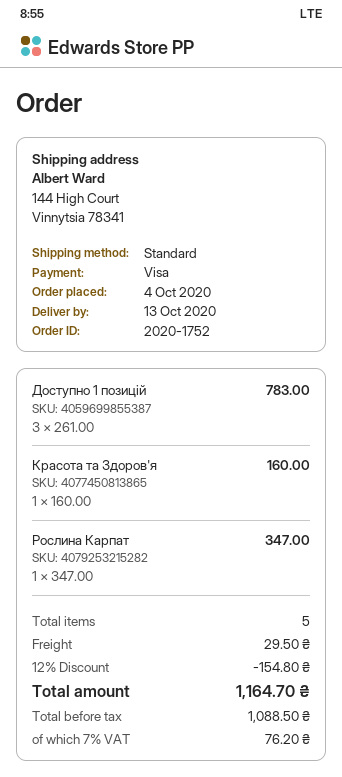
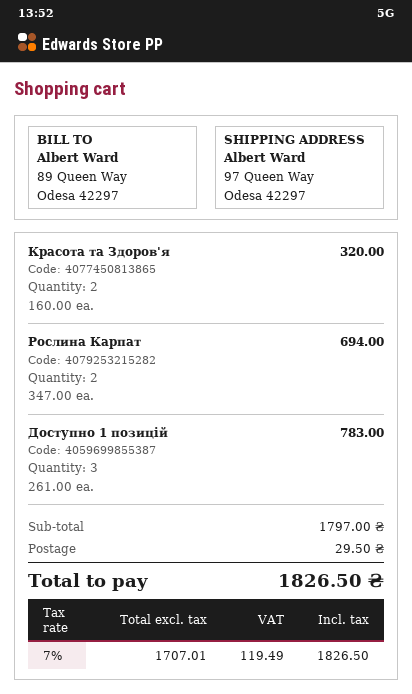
ship to: 144 High Court, Vinnytsia 78341 -> 97 Queen Way, Odesa 42297
Красота та Здоров'я: 1 x 160.00 = 160.00 -> 2 x 160.00 = 320.00
Рослина Карпат: 1 x 347.00 = 347.00 -> 2 x 347.00 = 694.00
discount: 12% = 154.80 -> none
net: 1088.50 -> 1707.01
tax: 7% = 76.20 -> 7% = 119.49
total: 1164.70 -> 1826.50

